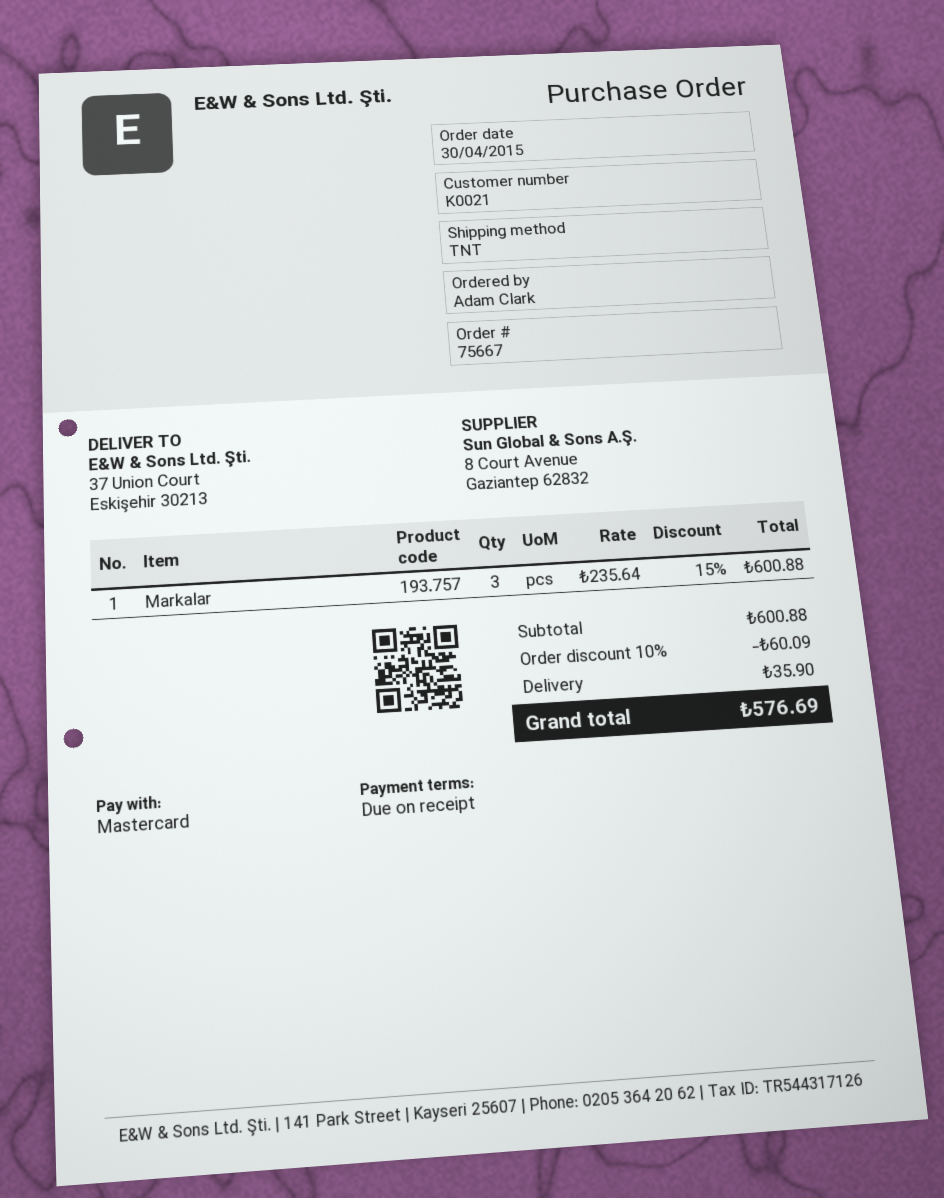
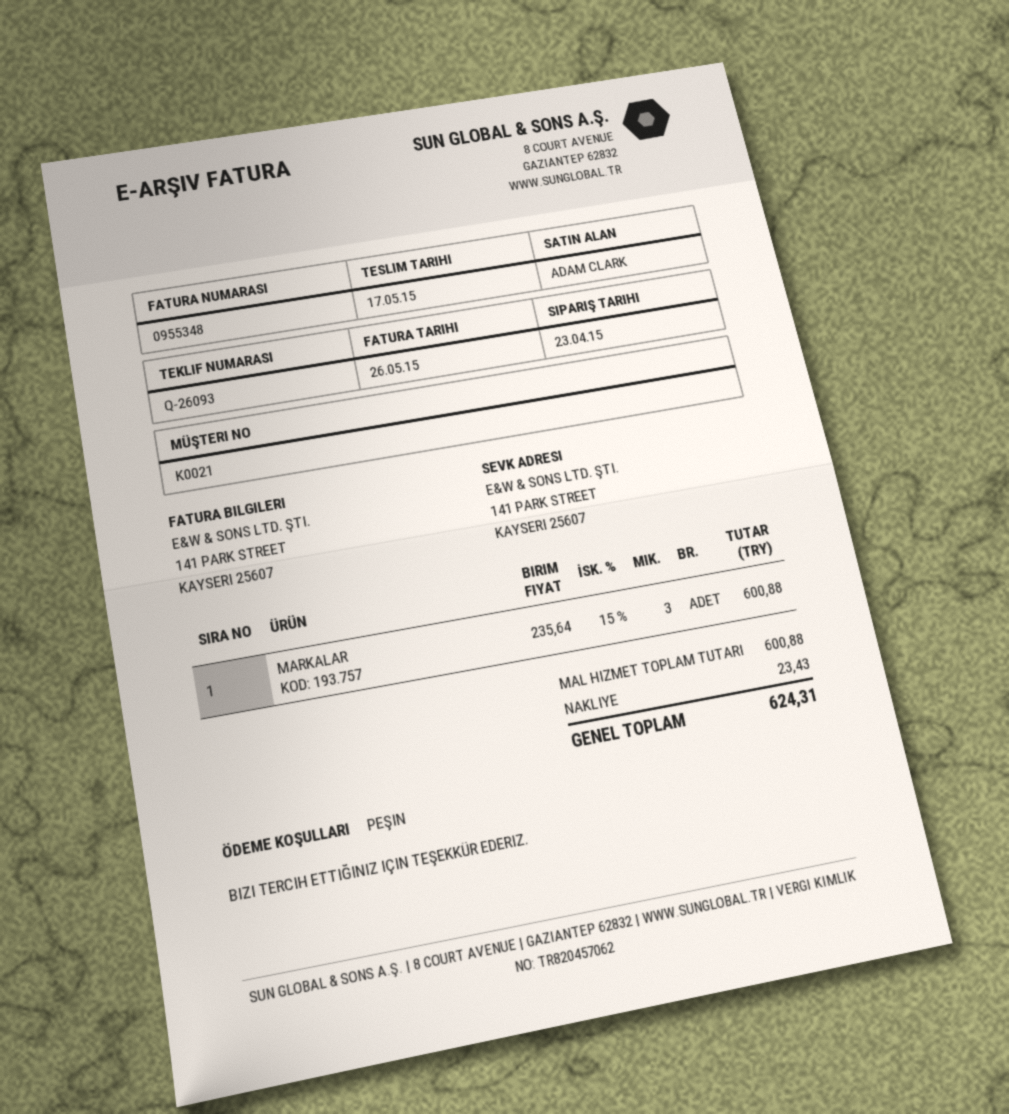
order date: 2015-04-30 -> 2015-04-23
ship to: 37 Union Court, Eskişehir 30213 -> 141 PARK STREET, KAYSERI 25607
discount: 10% = 60.09 -> none
shipping: 35.90 -> 23.43
total: 576.69 -> 624.31

